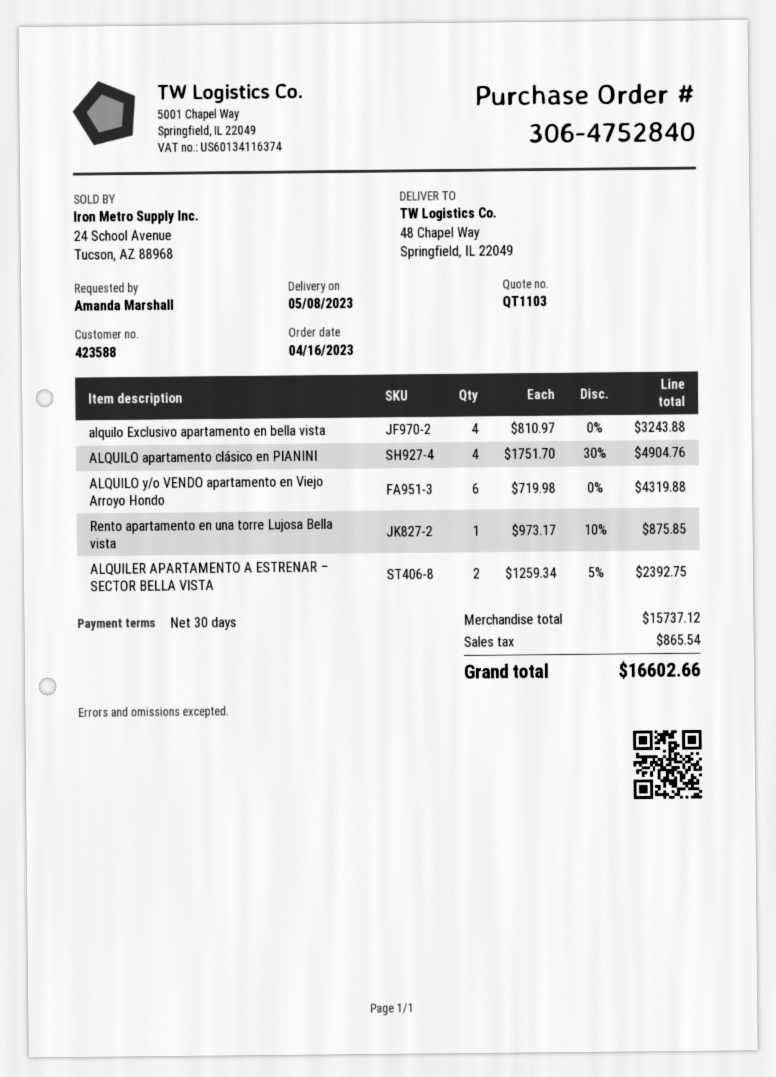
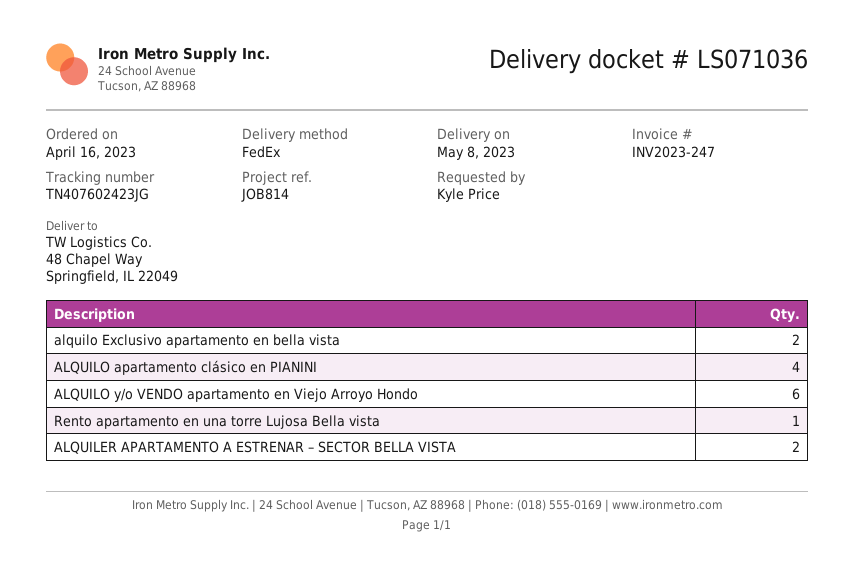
ordered by: Amanda Marshall -> Kyle Price
alquilo Exclusivo apartamento en bella vista: 4 -> 2

